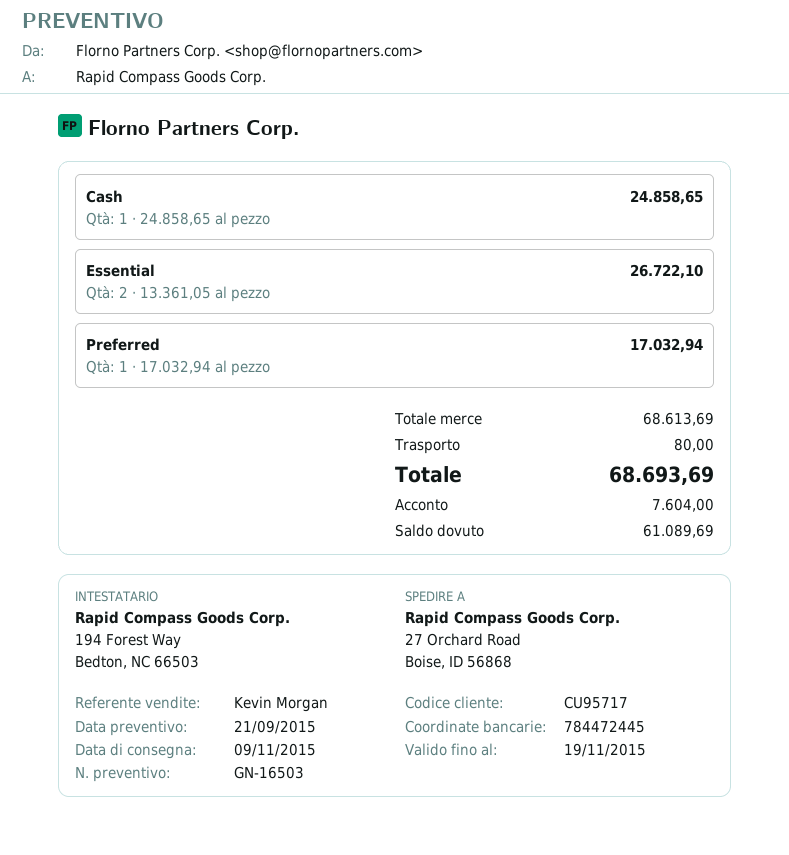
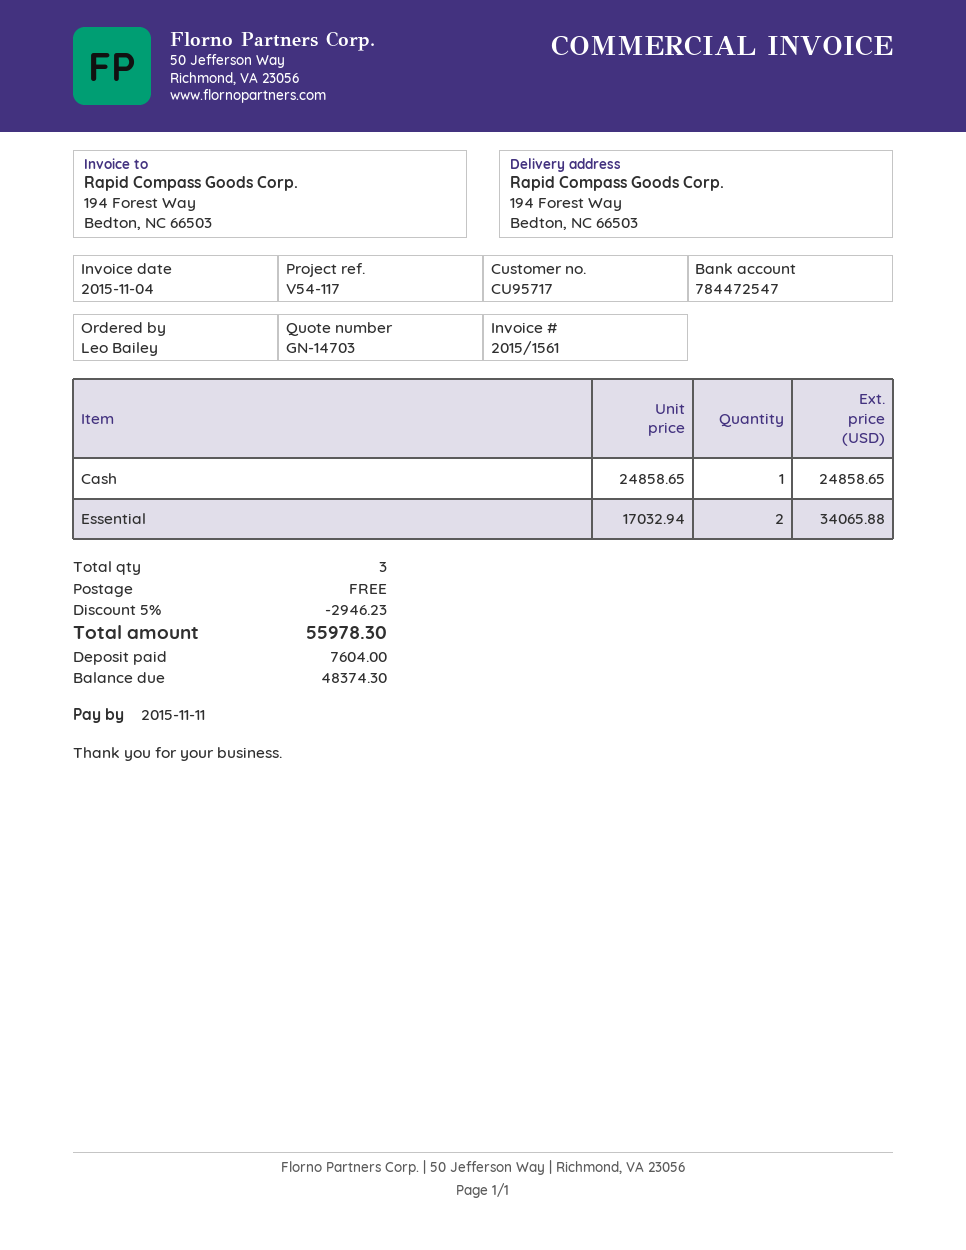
quote number: GN-16503 -> GN-14703
bank account: 784472445 -> 784472547
ship to: 27 Orchard Road, Boise, ID 56868 -> 194 Forest Way, Bedton, NC 66503
Essential: 2 x 13361.05 = 26722.10 -> 2 x 17032.94 = 34065.88
Preferred: 1 x 17032.94 = 17032.94 -> none
discount: none -> 5% = 2946.23
shipping: 80.00 -> 0.00
total: 68693.69 -> 55978.30
balance: 61089.69 -> 48374.30

